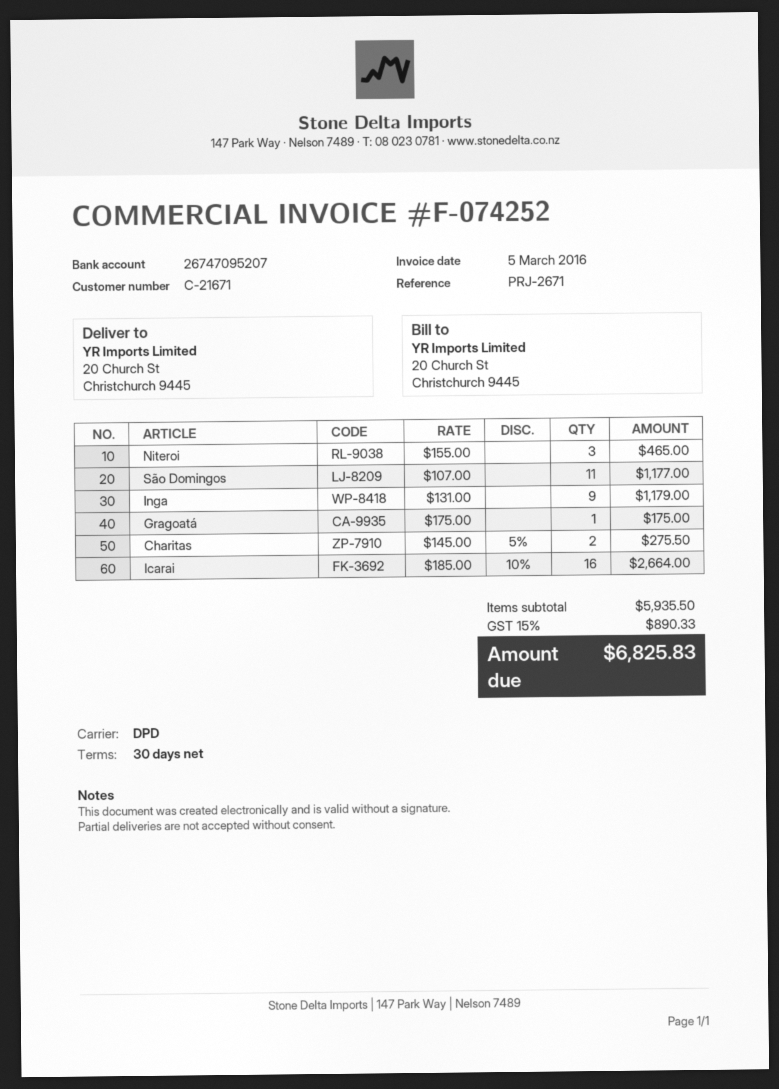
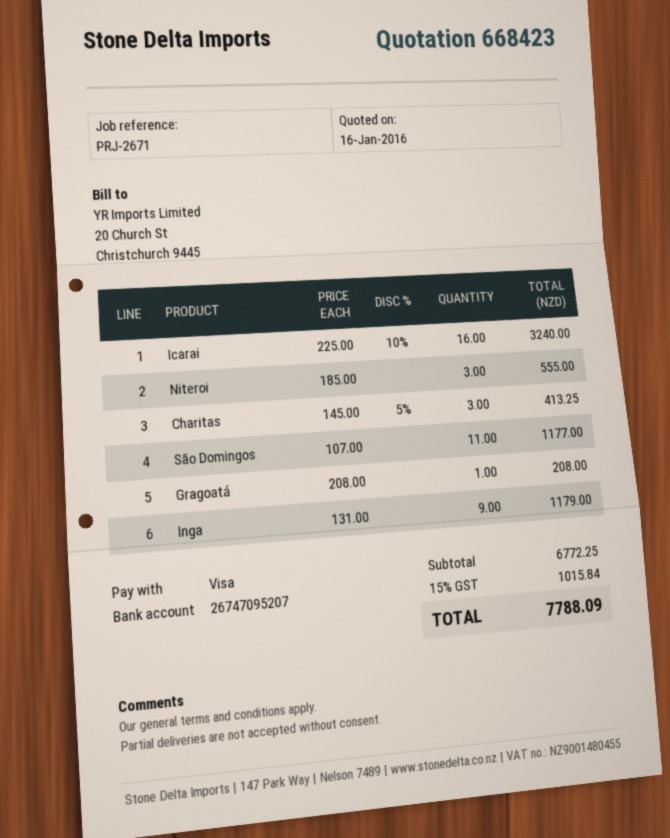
Niteroi: 3 x 155.00 = 465.00 -> 3 x 185.00 = 555.00
Gragoatá: 1 x 175.00 = 175.00 -> 1 x 208.00 = 208.00
Charitas: 2 x 145.00 - 5% = 275.50 -> 3 x 145.00 - 5% = 413.25
Icarai: 16 x 185.00 - 10% = 2664.00 -> 16 x 225.00 - 10% = 3240.00
subtotal: 5935.50 -> 6772.25
tax: 15% = 890.33 -> 15% = 1015.84
total: 6825.83 -> 7788.09

